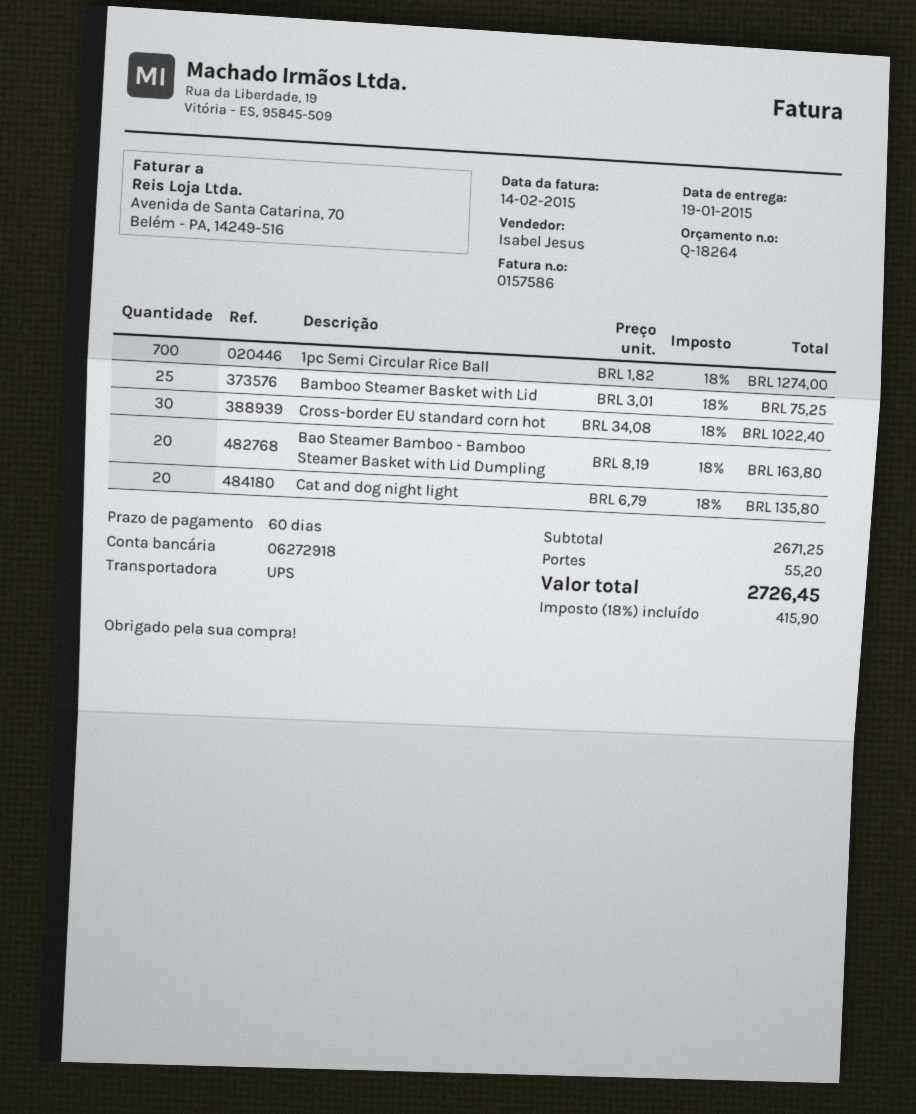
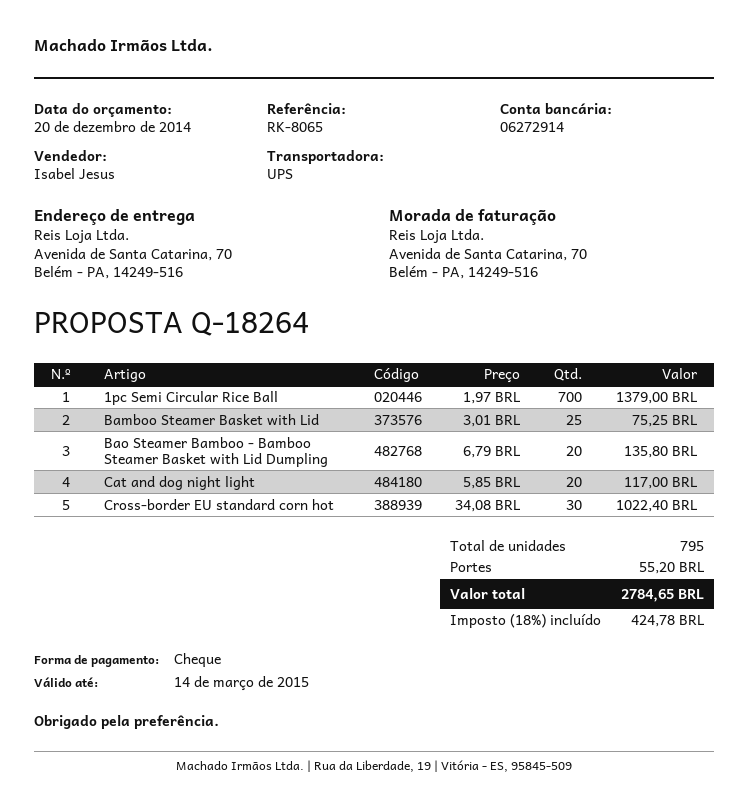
bank account: 06272918 -> 06272914
1pc Semi Circular Rice Ball: 700 x 1.82 = 1274.00 -> 700 x 1.97 = 1379.00
Bao Steamer Bamboo - Bamboo Steamer Basket with Lid Dumpling: 20 x 8.19 = 163.80 -> 20 x 6.79 = 135.80
Cat and dog night light: 20 x 6.79 = 135.80 -> 20 x 5.85 = 117.00
tax: 18% = 415.90 -> 18% = 424.78
total: 2726.45 -> 2784.65

